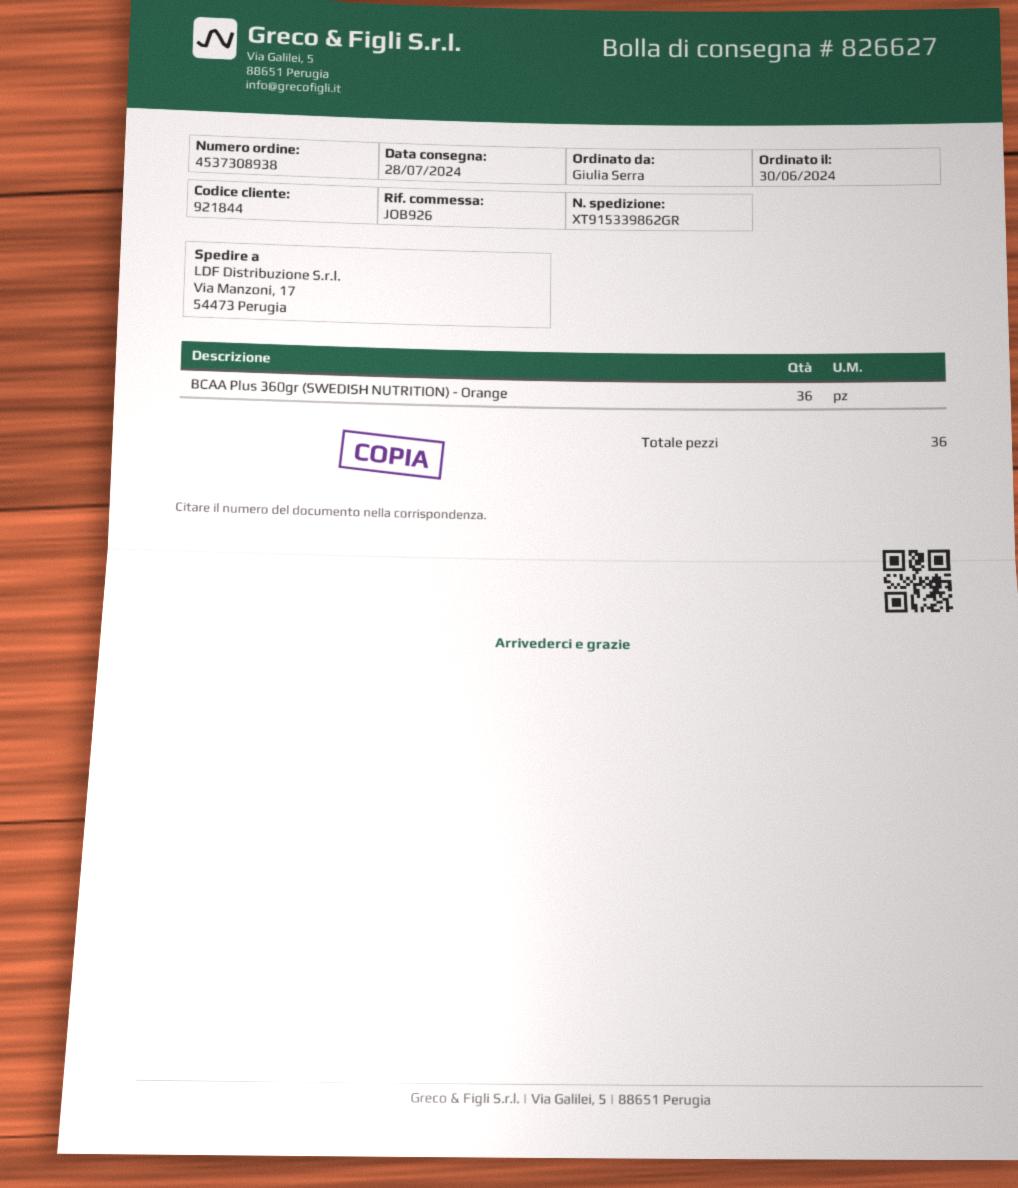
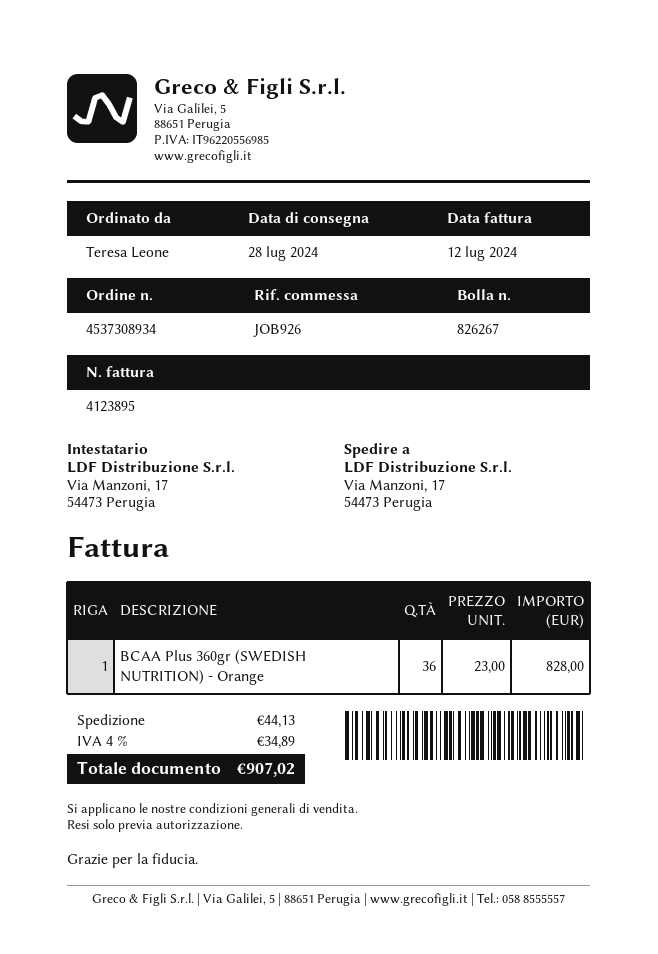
order number: 4537308938 -> 4537308934
delivery note number: 826627 -> 826267
ordered by: Giulia Serra -> Teresa Leone

